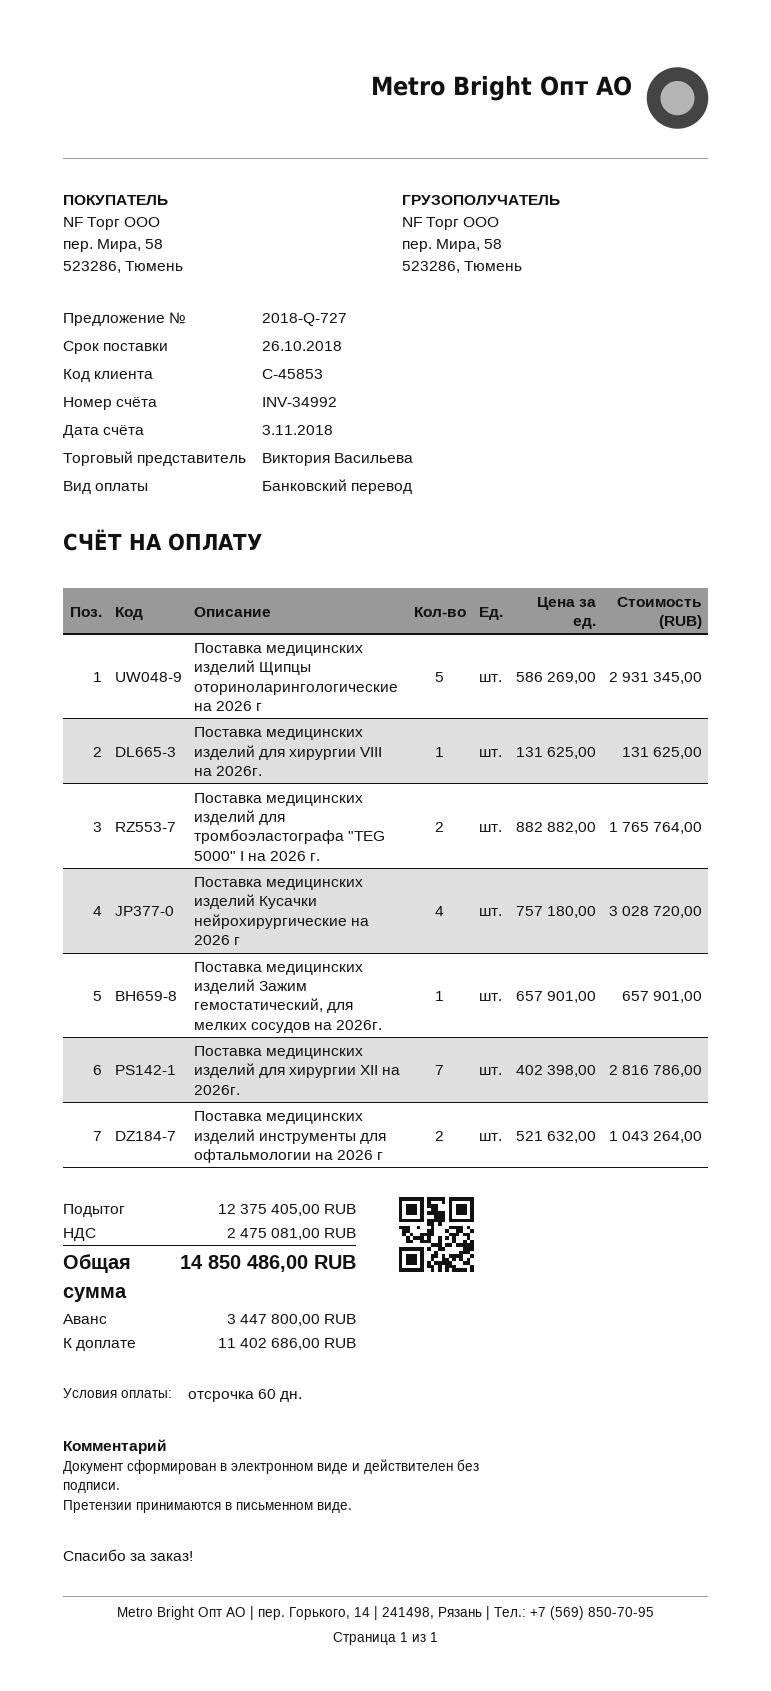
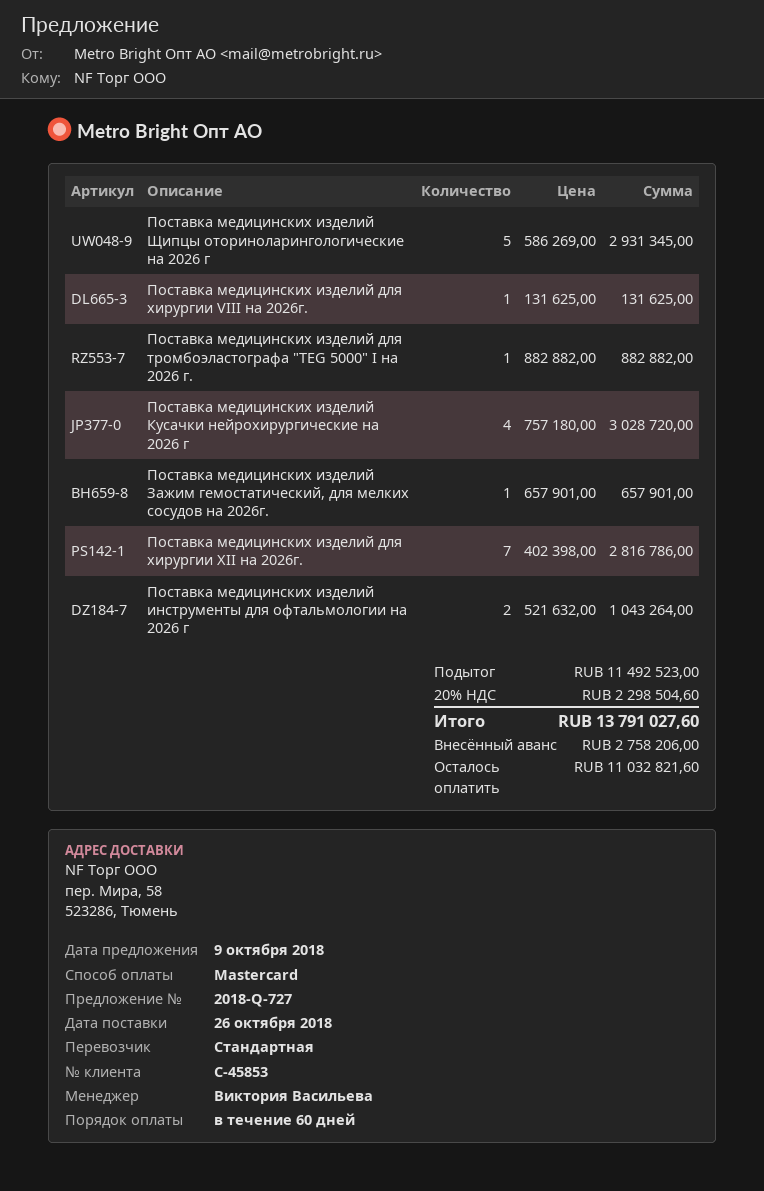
payment method: bank transfer -> Mastercard
Поставка медицинских изделий для тромбоэластографа "TEG 5000" I на 2026 г.: 2 x 882882.00 = 1765764.00 -> 1 x 882882.00 = 882882.00
subtotal: 12375405.00 -> 11492523.00
tax: 2475081.00 -> 2298504.60
total: 14850486.00 -> 13791027.60
deposit: 3447800.00 -> 2758206.00
balance: 11402686.00 -> 11032821.60

